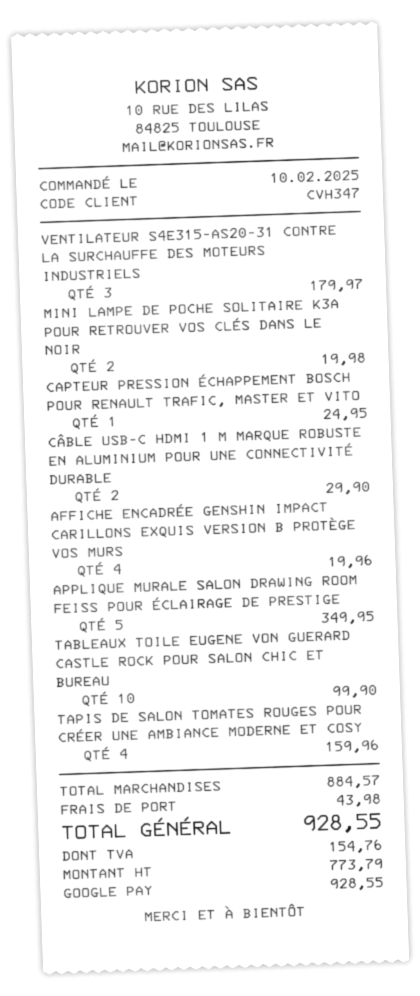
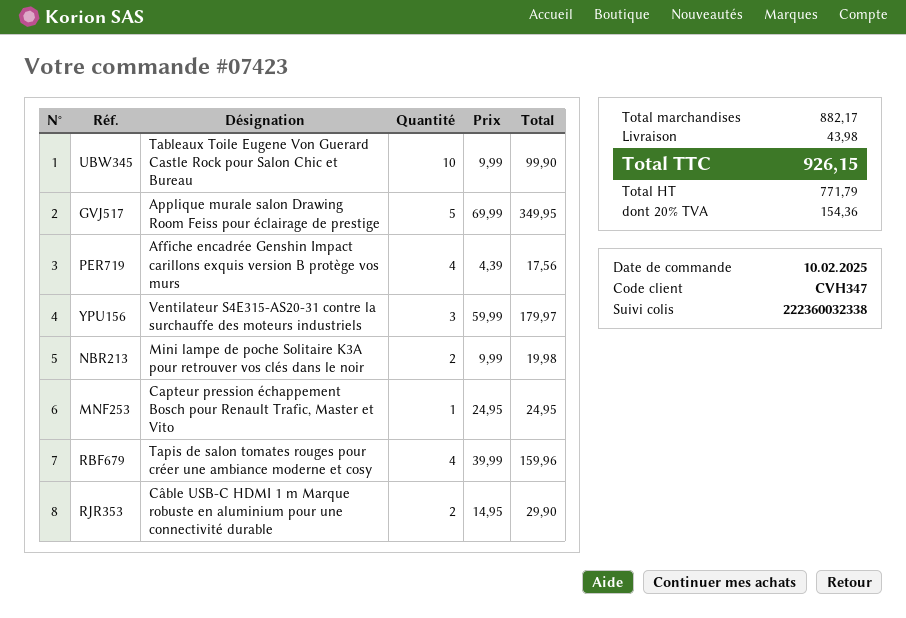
AFFICHE ENCADRÉE GENSHIN IMPACT CARILLONS EXQUIS VERSION B PROTÈGE VOS MURS: 4 for 19.96 -> 4 for 17.56
subtotal: 884.57 -> 882.17
net: 773.79 -> 771.79
tax: 154.76 -> 154.36
total: 928.55 -> 926.15

